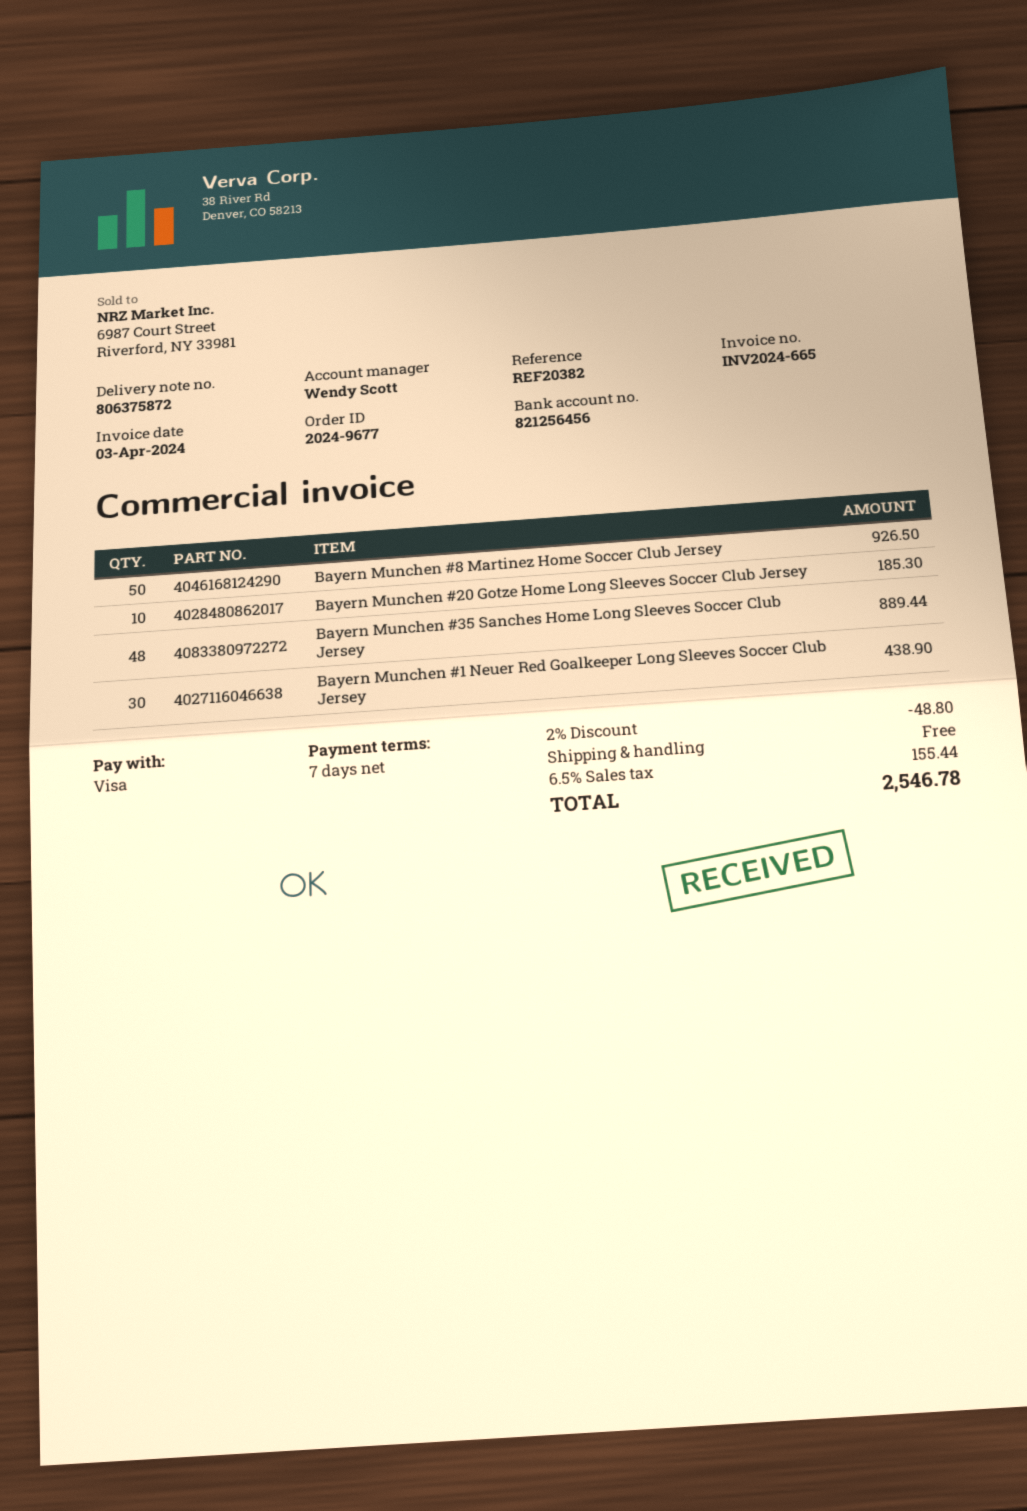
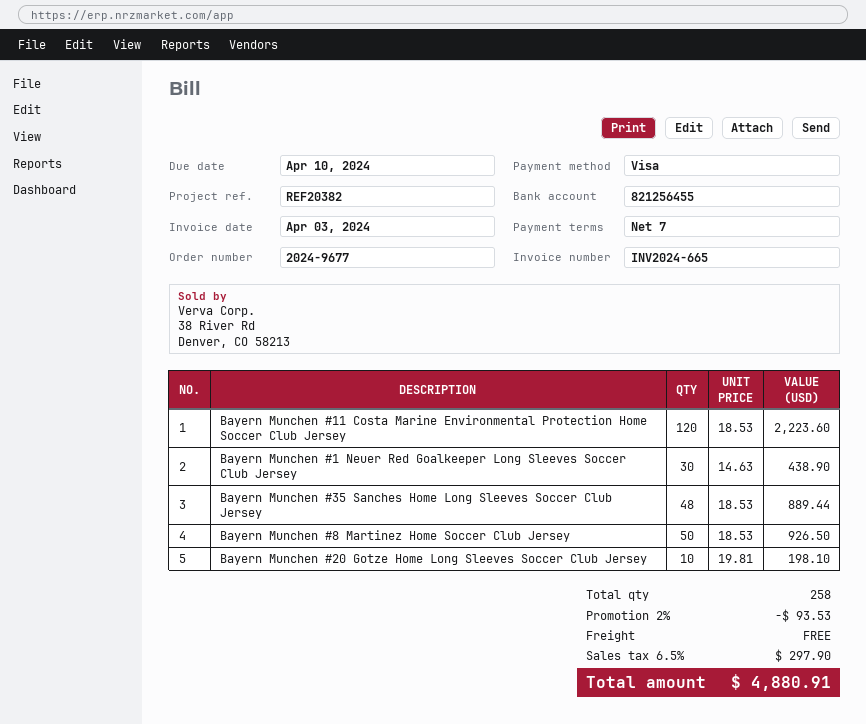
bank account: 821256456 -> 821256455
Bayern Munchen #20 Gotze Home Long Sleeves Soccer Club Jersey: 10 for 185.30 -> 10 for 198.10
Bayern Munchen #11 Costa Marine Environmental Protection Home Soccer Club Jersey: none -> 120 for 2223.60
discount: 2% = 48.80 -> 2% = 93.53
tax: 6.5% = 155.44 -> 6.5% = 297.90
total: 2546.78 -> 4880.91

